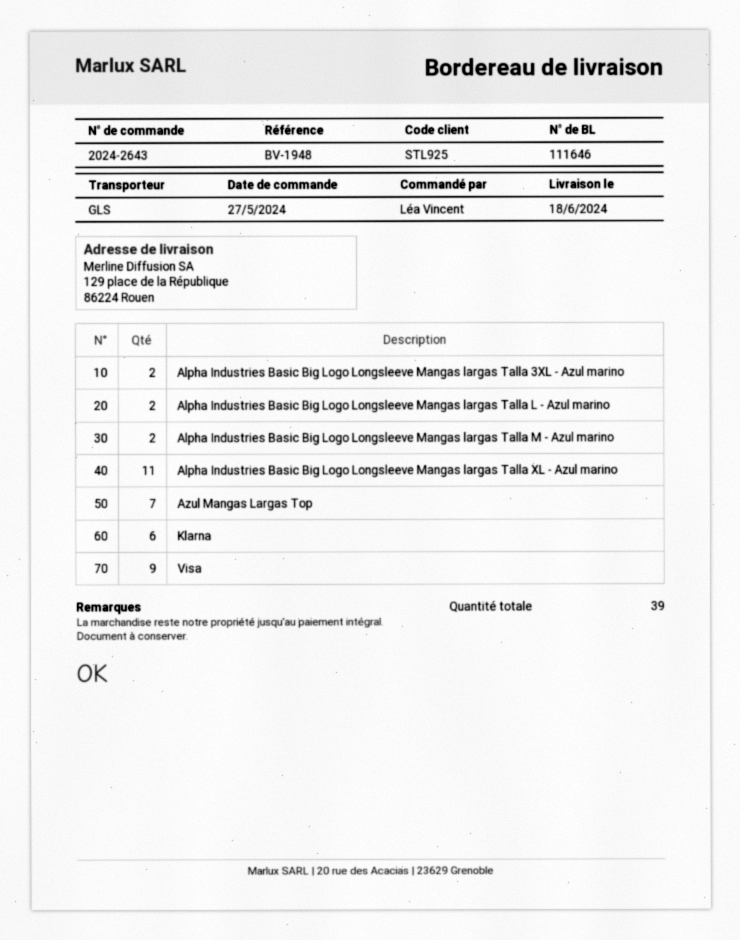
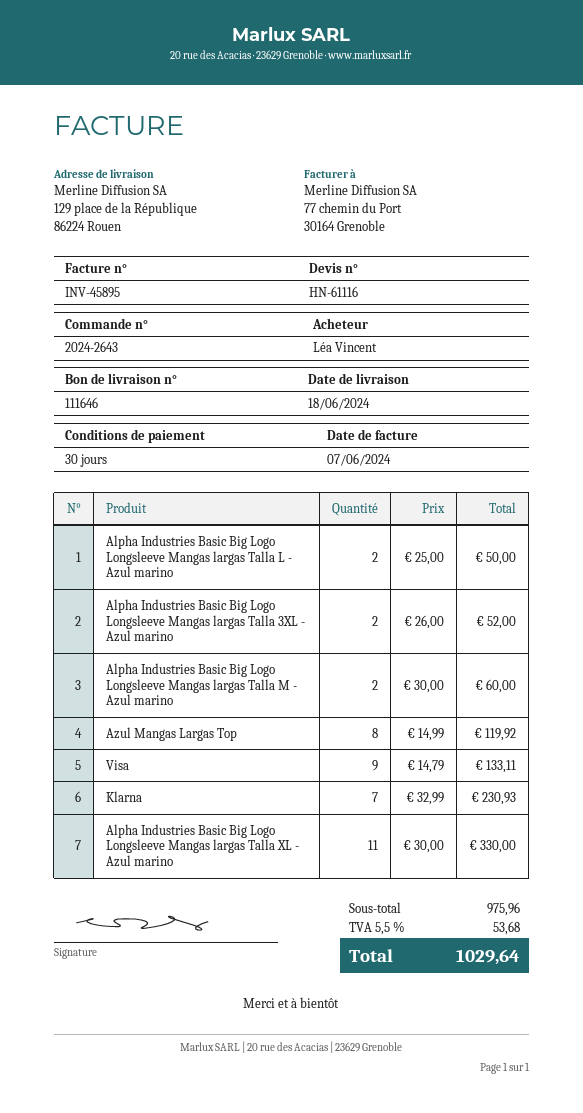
Azul Mangas Largas Top: 7 -> 8
Klarna: 6 -> 7

